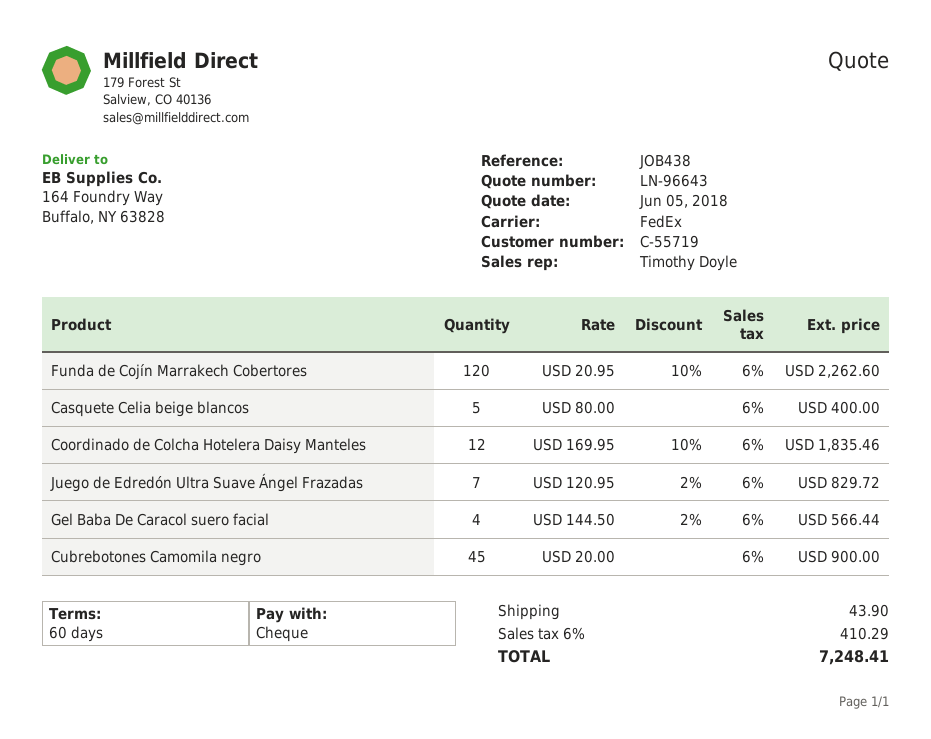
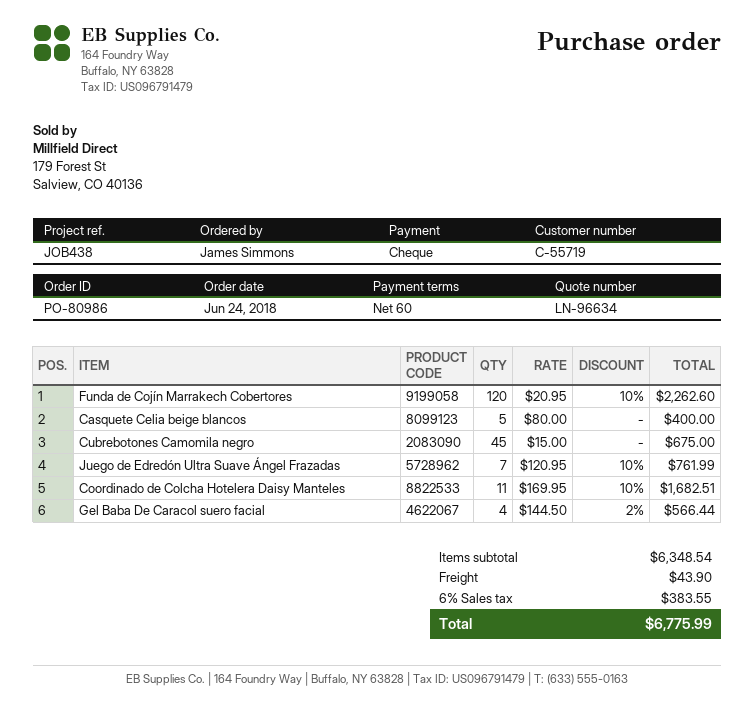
quote number: LN-96643 -> LN-96634
Coordinado de Colcha Hotelera Daisy Manteles: 12 x 169.95 - 10% = 1835.46 -> 11 x 169.95 - 10% = 1682.51
Juego de Edredón Ultra Suave Ángel Frazadas: 7 x 120.95 - 2% = 829.72 -> 7 x 120.95 - 10% = 761.99
Cubrebotones Camomila negro: 45 x 20.00 = 900.00 -> 45 x 15.00 = 675.00
tax: 6% = 410.29 -> 6% = 383.55
total: 7248.41 -> 6775.99

